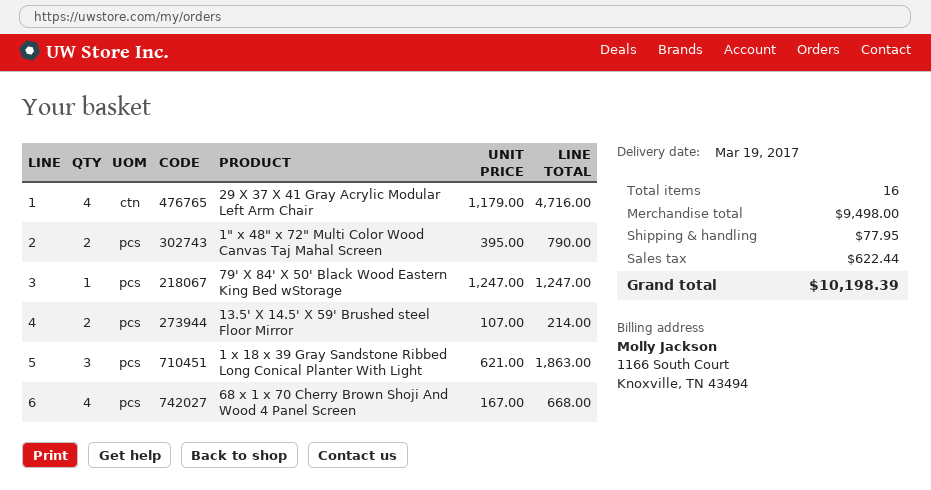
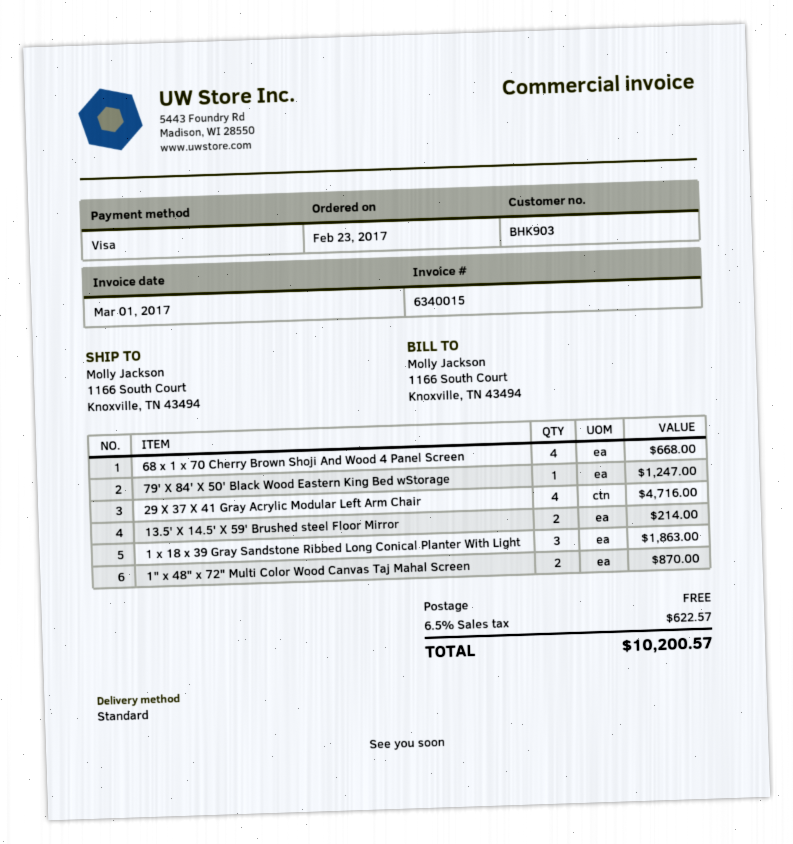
1" x 48" x 72" Multi Color Wood Canvas Taj Mahal Screen: 2 for 790.00 -> 2 for 870.00
shipping: 77.95 -> 0.00
tax: 622.44 -> 622.57
total: 10198.39 -> 10200.57

